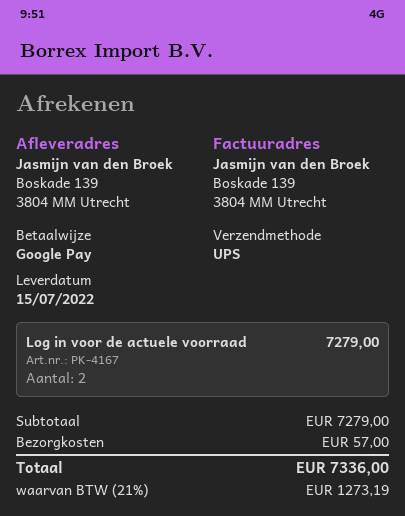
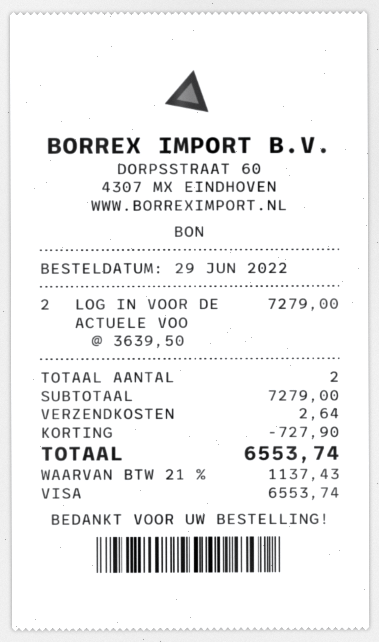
payment method: Google Pay -> Visa
discount: none -> 727.90
shipping: 57.00 -> 2.64
tax: 21% = 1273.19 -> 21% = 1137.43
total: 7336.00 -> 6553.74

